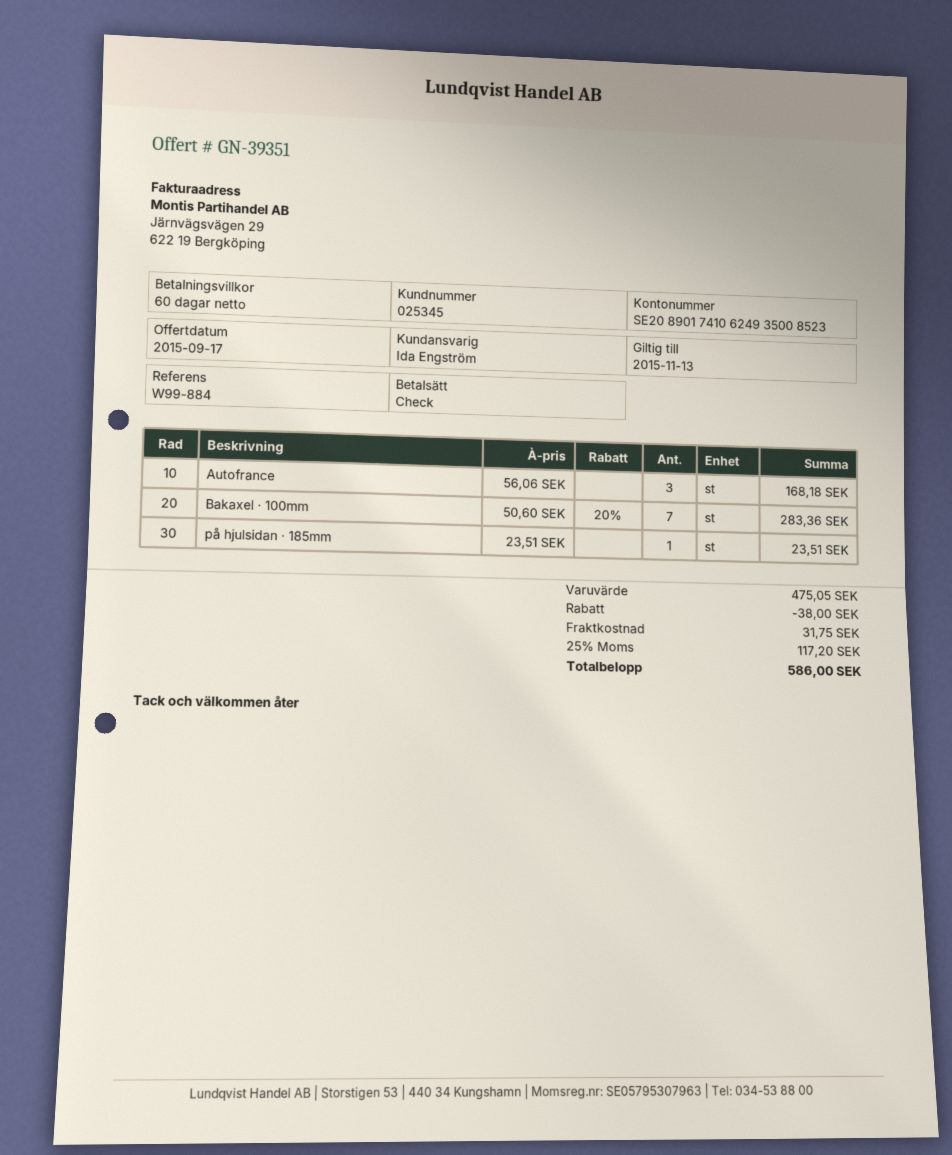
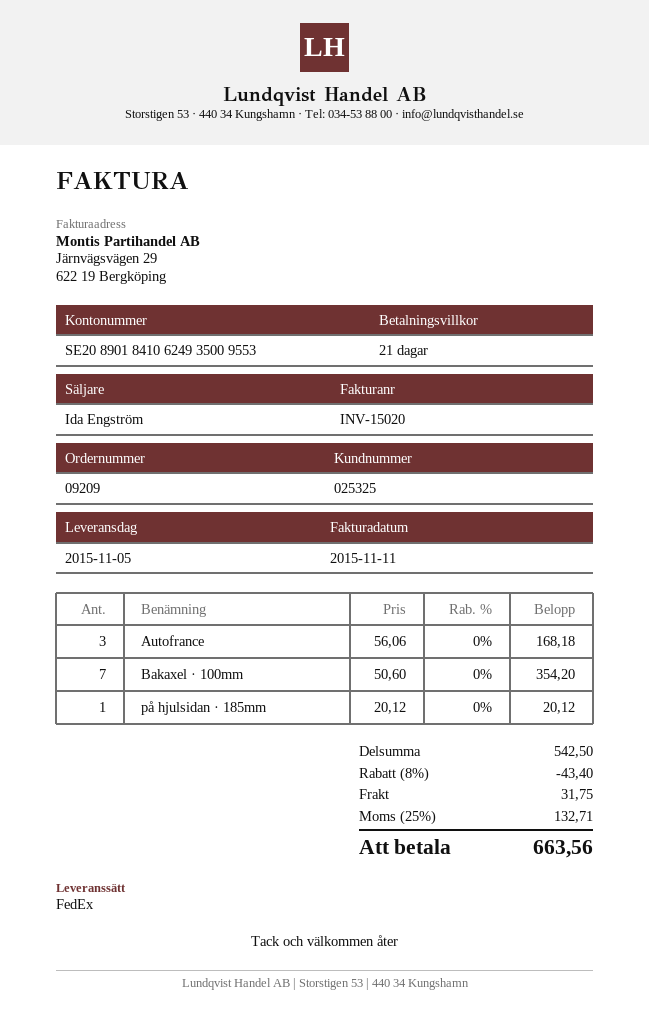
payment terms: 60 days -> 21 days
customer number: 025345 -> 025325
bank account: SE2089017410624935008523 -> SE2089018410624935009553
Bakaxel · 100mm: 7 x 50.60 - 20% = 283.36 -> 7 x 50.60 = 354.20
på hjulsidan · 185mm: 1 x 23.51 = 23.51 -> 1 x 20.12 = 20.12
subtotal: 475.05 -> 542.50
discount: 38.00 -> 43.40
tax: 25% = 117.20 -> 25% = 132.71
total: 586.00 -> 663.56

